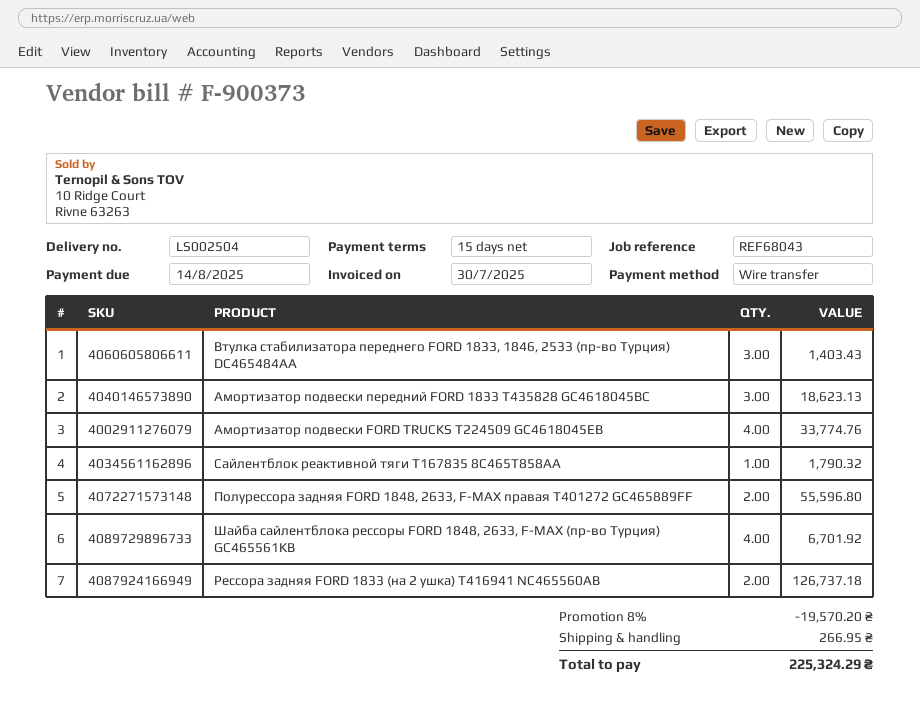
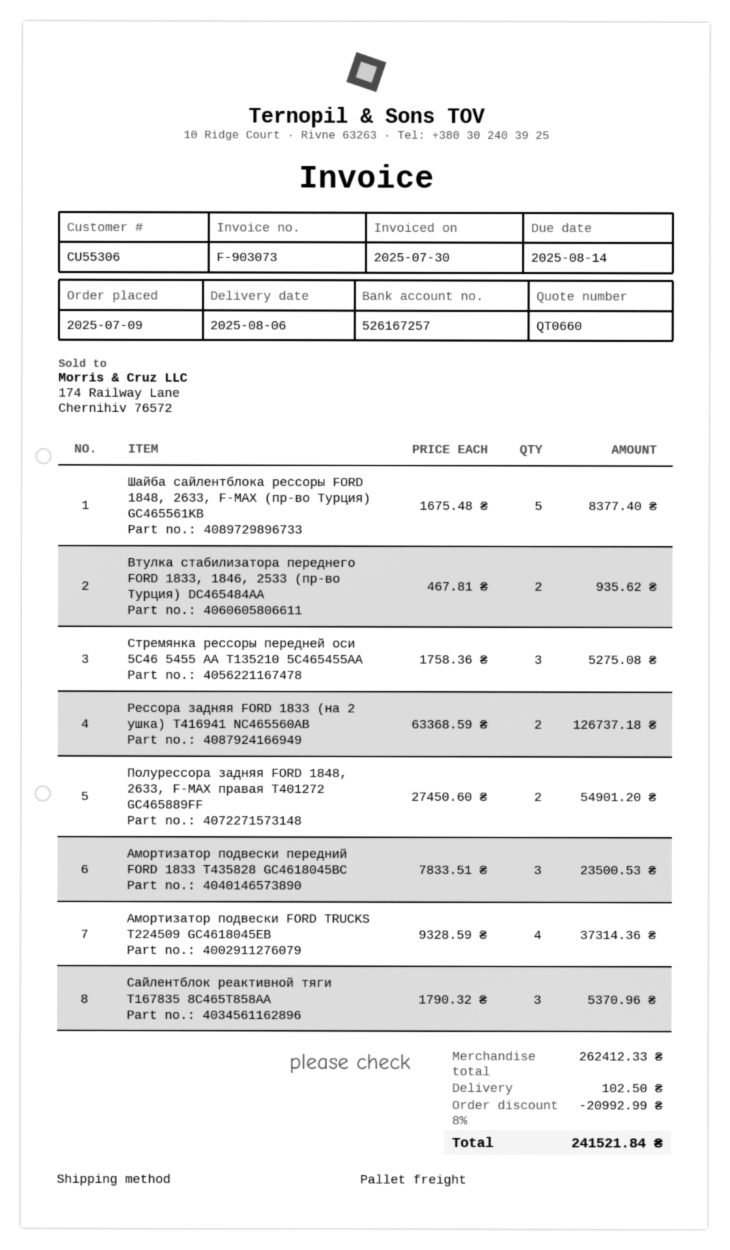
invoice number: F-900373 -> F-903073
Втулка стабилизатора переднего FORD 1833, 1846, 2533 (пр-во Турция) DC465484AA: 3 for 1403.43 -> 2 for 935.62
Амортизатор подвески передний FORD 1833 T435828 GC4618045BC: 3 for 18623.13 -> 3 for 23500.53
Амортизатор подвески FORD TRUCKS T224509 GC4618045EB: 4 for 33774.76 -> 4 for 37314.36
Сайлентблок реактивной тяги T167835 8C465T858AA: 1 for 1790.32 -> 3 for 5370.96
Полурессора задняя FORD 1848, 2633, F-MAX правая T401272 GC465889FF: 2 for 55596.80 -> 2 for 54901.20
Шайба сайлентблока рессоры FORD 1848, 2633, F-MAX (пр-во Турция) GC465561KB: 4 for 6701.92 -> 5 for 8377.40
Стремянка рессоры передней оси 5С46 5455 АА T135210 5C465455AA: none -> 3 for 5275.08
discount: 8% = 19570.20 -> 8% = 20992.99
shipping: 266.95 -> 102.50
total: 225324.29 -> 241521.84

